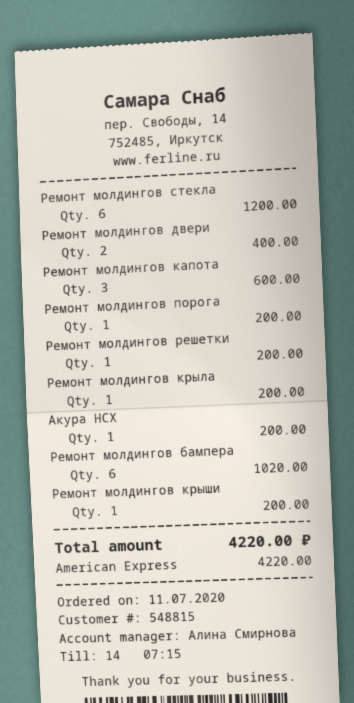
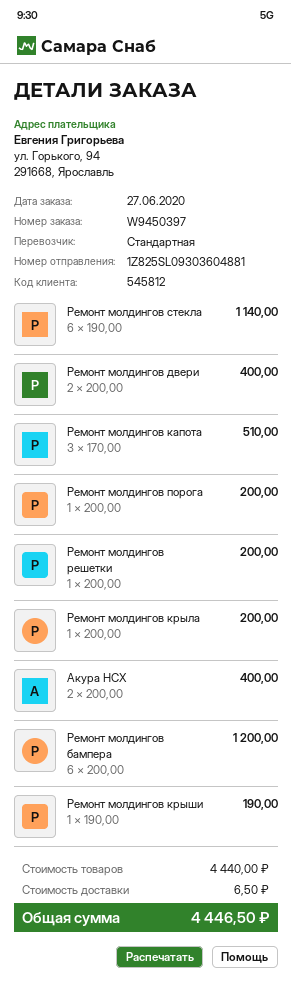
order date: 2020-07-11 -> 2020-06-27
customer number: 548815 -> 545812
Ремонт молдингов стекла: 6 for 1200.00 -> 6 for 1140.00
Ремонт молдингов капота: 3 for 600.00 -> 3 for 510.00
Акура НСХ: 1 for 200.00 -> 2 for 400.00
Ремонт молдингов бампера: 6 for 1020.00 -> 6 for 1200.00
Ремонт молдингов крыши: 1 for 200.00 -> 1 for 190.00
shipping: none -> 6.50
total: 4220.00 -> 4446.50

